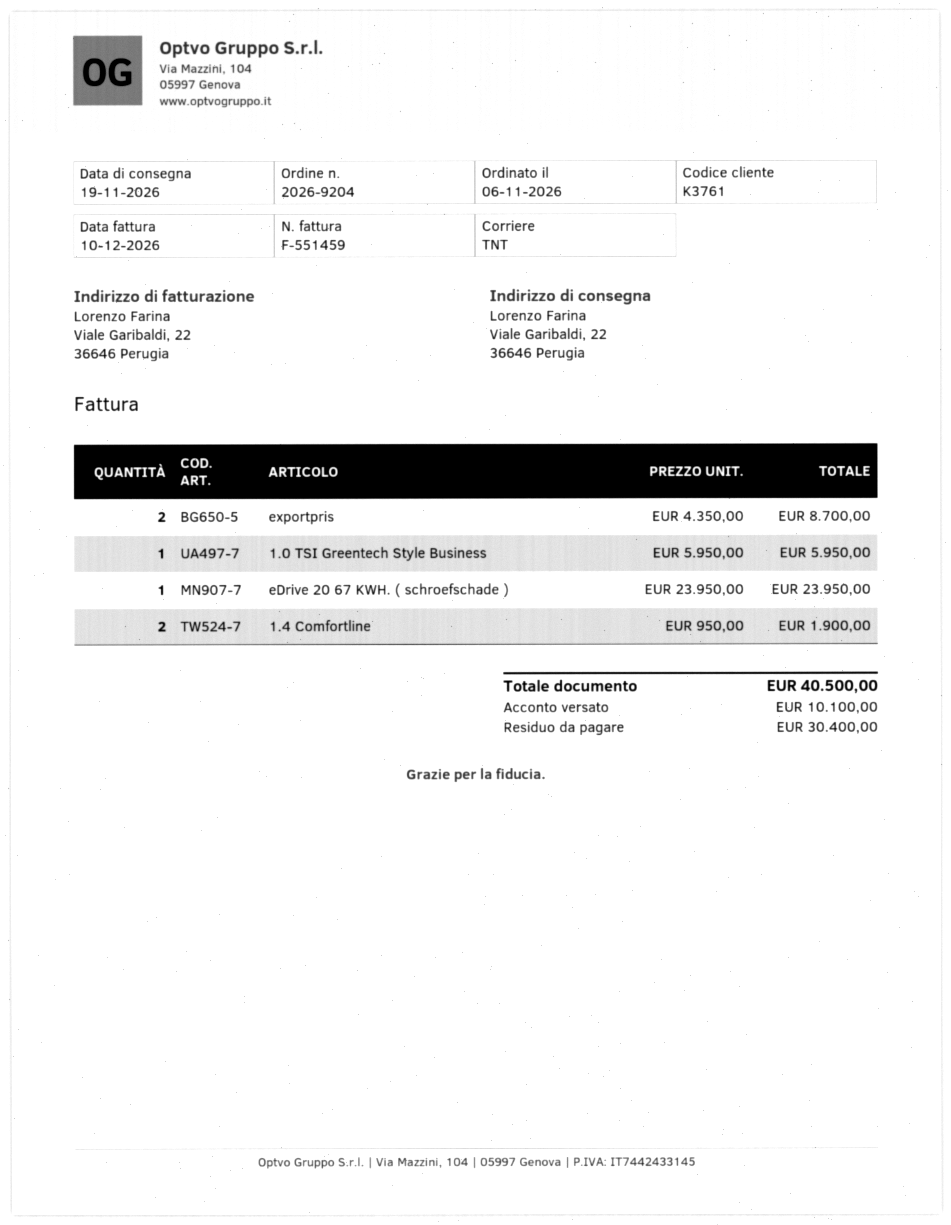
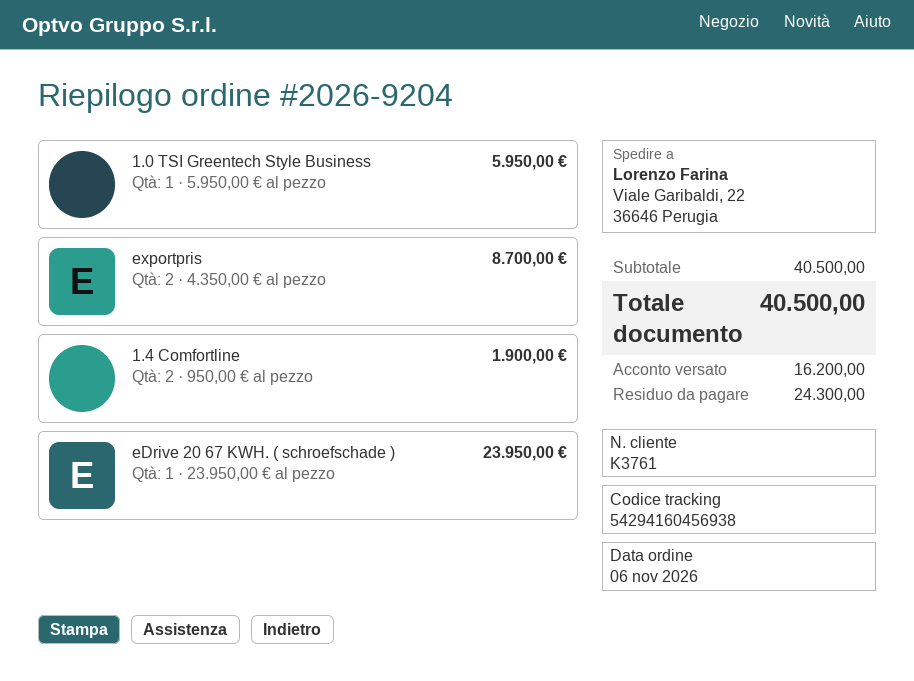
deposit: 10100.00 -> 16200.00
balance: 30400.00 -> 24300.00

